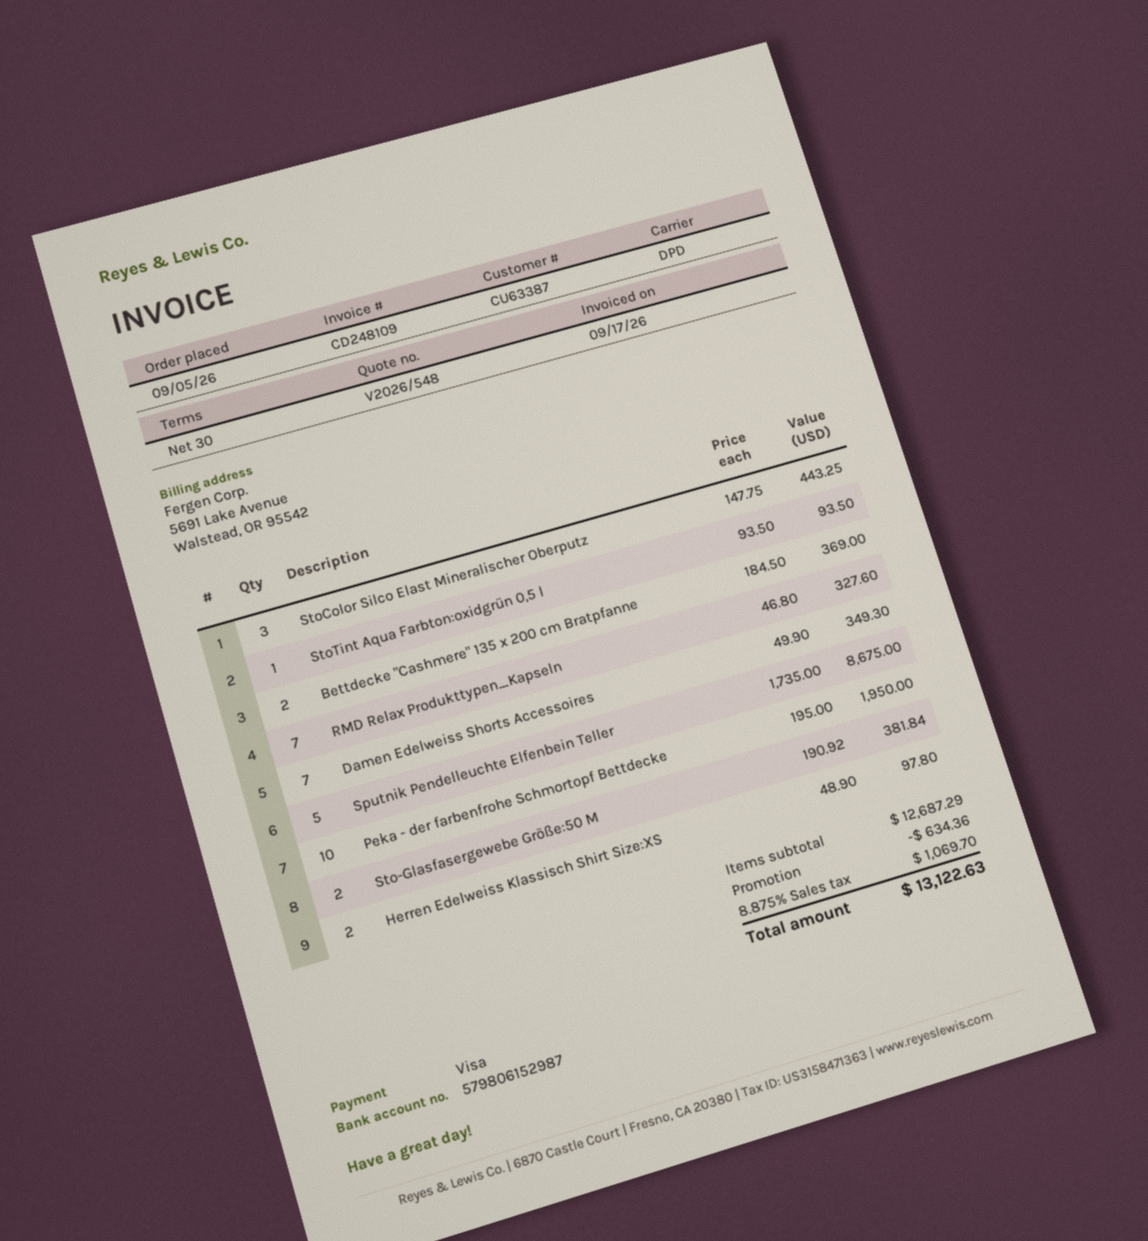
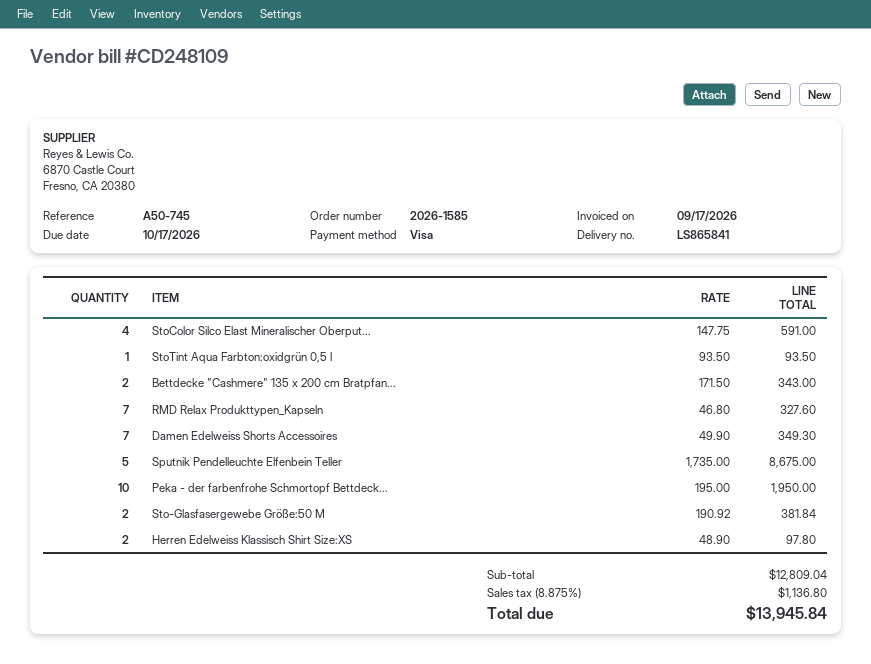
StoColor Silco Elast Mineralischer Oberputz: 3 x 147.75 = 443.25 -> 4 x 147.75 = 591.00
Bettdecke "Cashmere" 135 x 200 cm Bratpfanne: 2 x 184.50 = 369.00 -> 2 x 171.50 = 343.00
subtotal: 12687.29 -> 12809.04
discount: 634.36 -> none
tax: 8.875% = 1069.70 -> 8.875% = 1136.80
total: 13122.63 -> 13945.84

